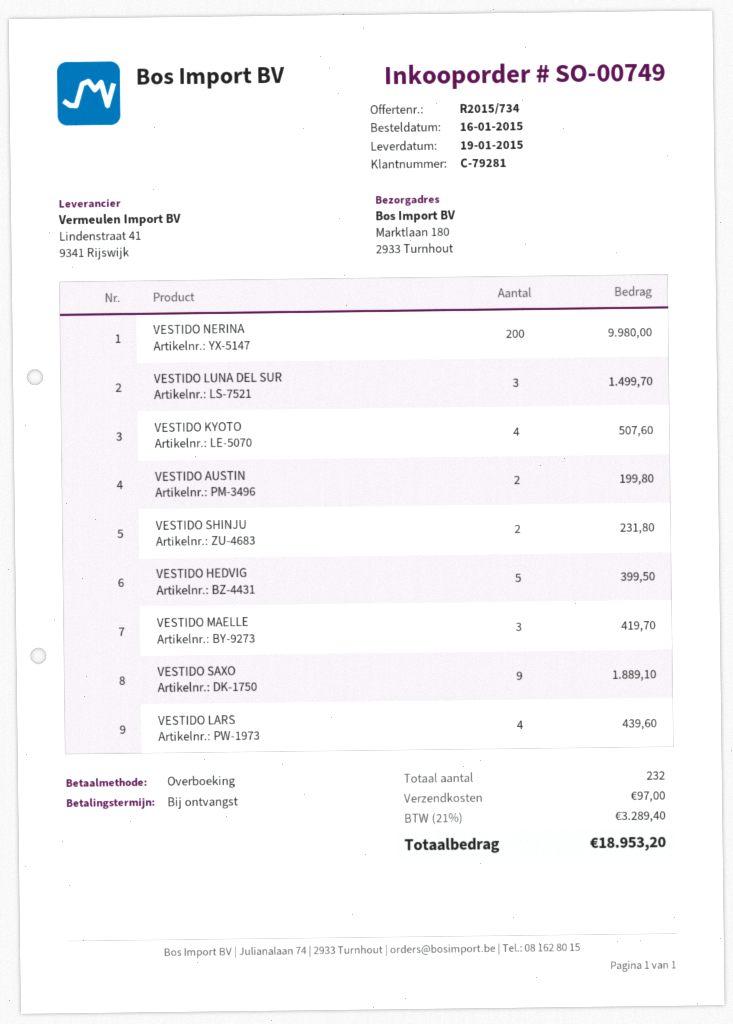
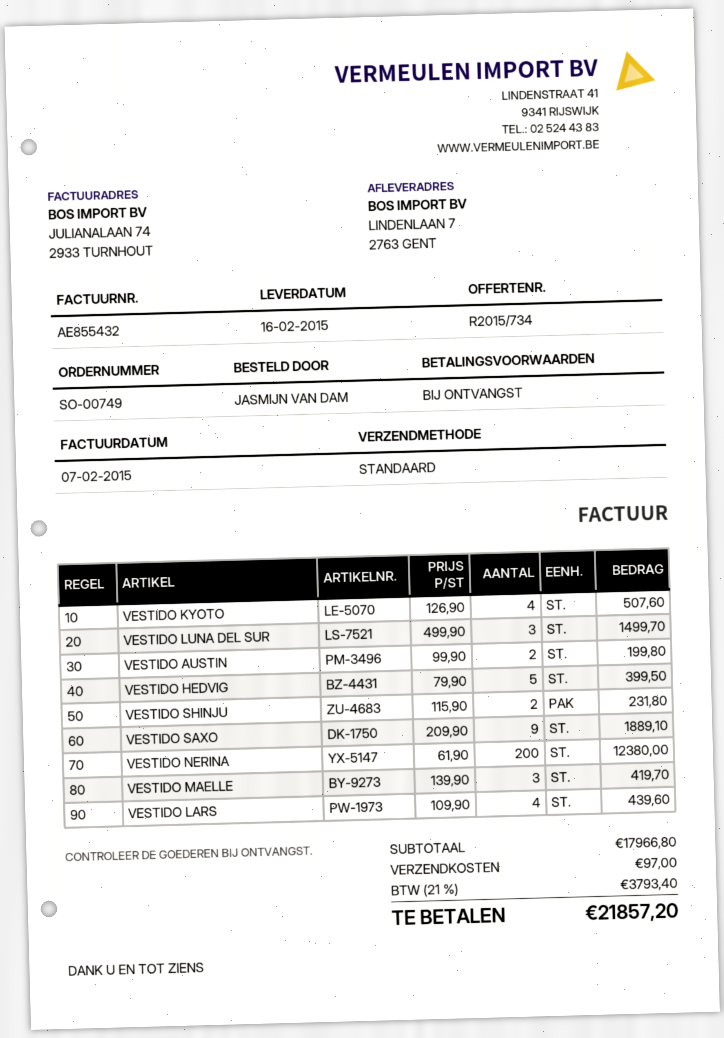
delivery date: 2015-01-19 -> 2015-02-16
ship to: Marktlaan 180, 2933 Turnhout -> LINDENLAAN 7, 2763 GENT
VESTIDO NERINA: 200 for 9980.00 -> 200 for 12380.00
tax: 21% = 3289.40 -> 21% = 3793.40
total: 18953.20 -> 21857.20

